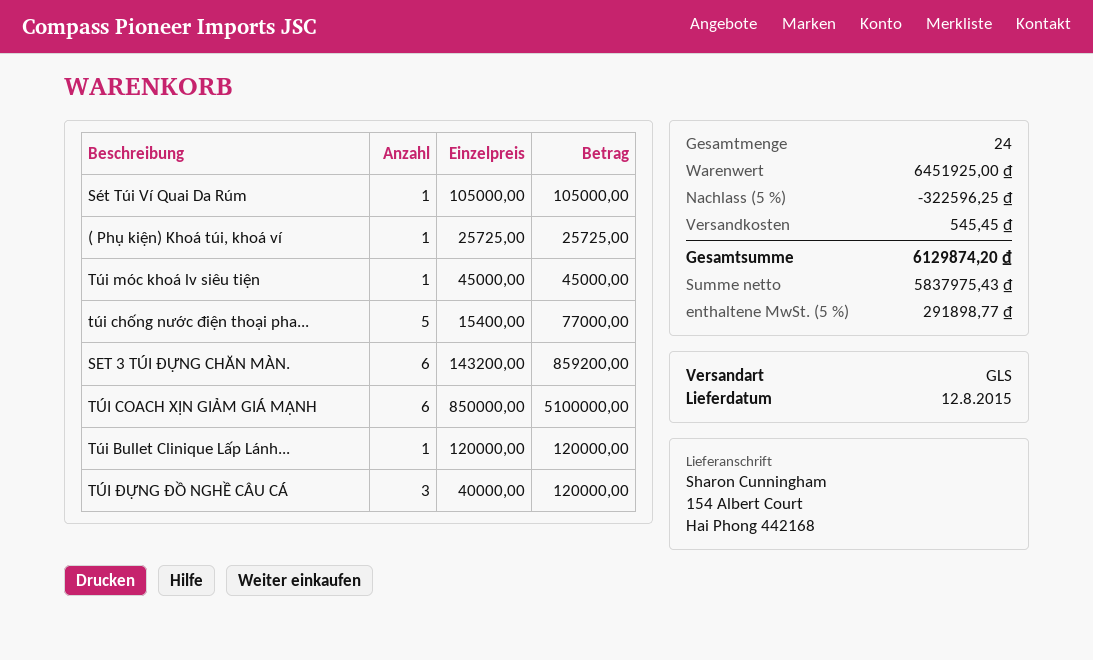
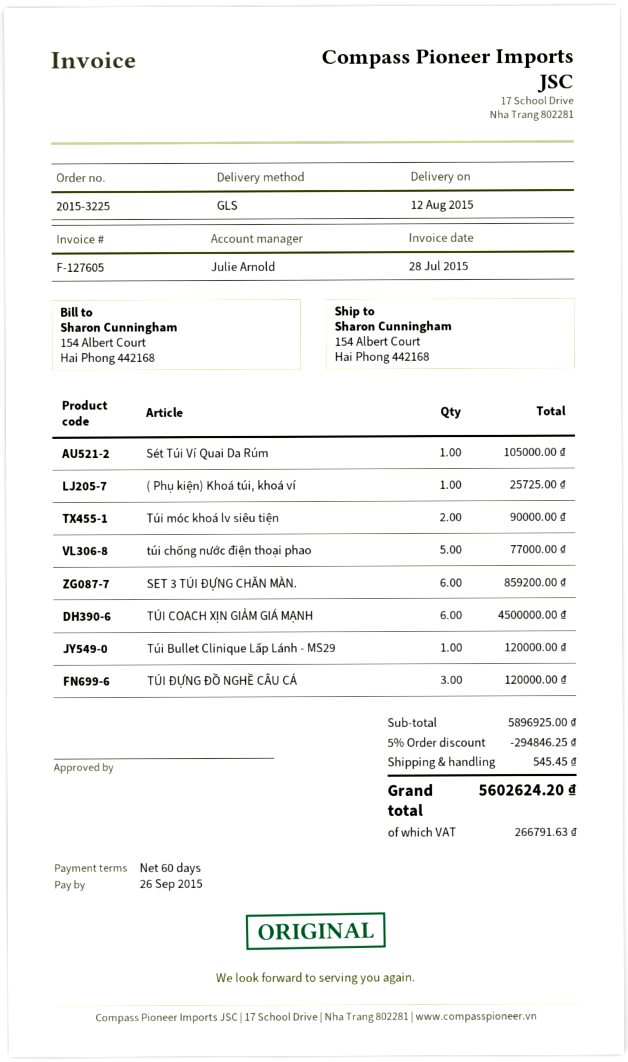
Túi móc khoá lv siêu tiện: 1 for 45000.00 -> 2 for 90000.00
TÚI COACH XỊN GIẢM GIÁ MẠNH: 6 for 5100000.00 -> 6 for 4500000.00
subtotal: 6451925.00 -> 5896925.00
discount: 5% = 322596.25 -> 5% = 294846.25
tax: 291898.77 -> 266791.63
total: 6129874.20 -> 5602624.20

